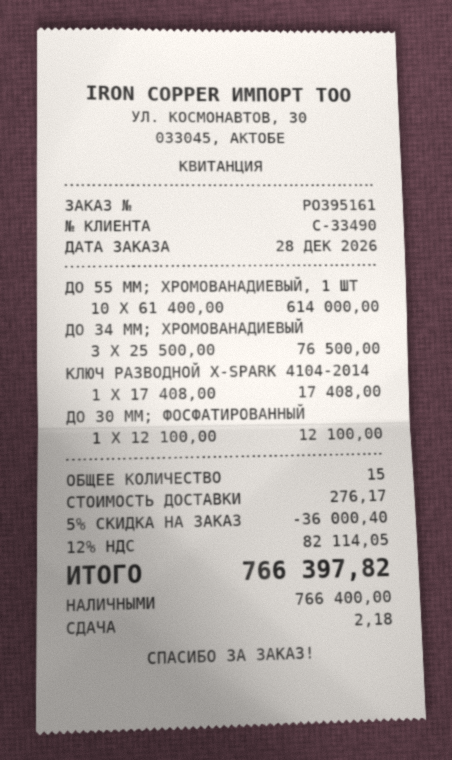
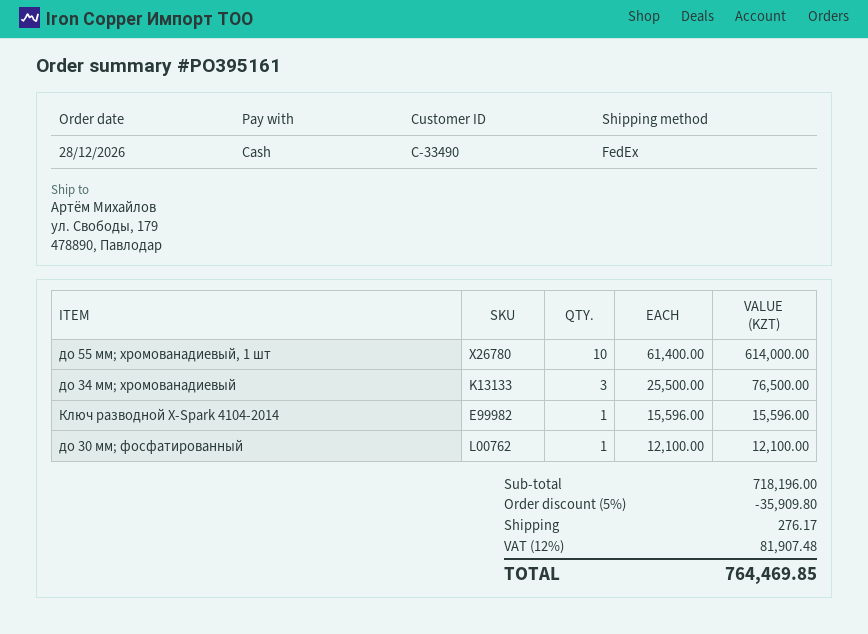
КЛЮЧ РАЗВОДНОЙ X-SPARK 4104-2014: 1 x 17408.00 = 17408.00 -> 1 x 15596.00 = 15596.00
discount: 5% = 36000.40 -> 5% = 35909.80
tax: 12% = 82114.05 -> 12% = 81907.48
total: 766397.82 -> 764469.85

